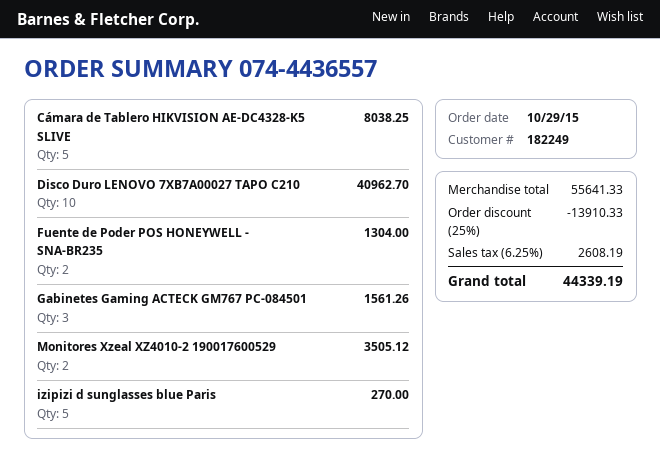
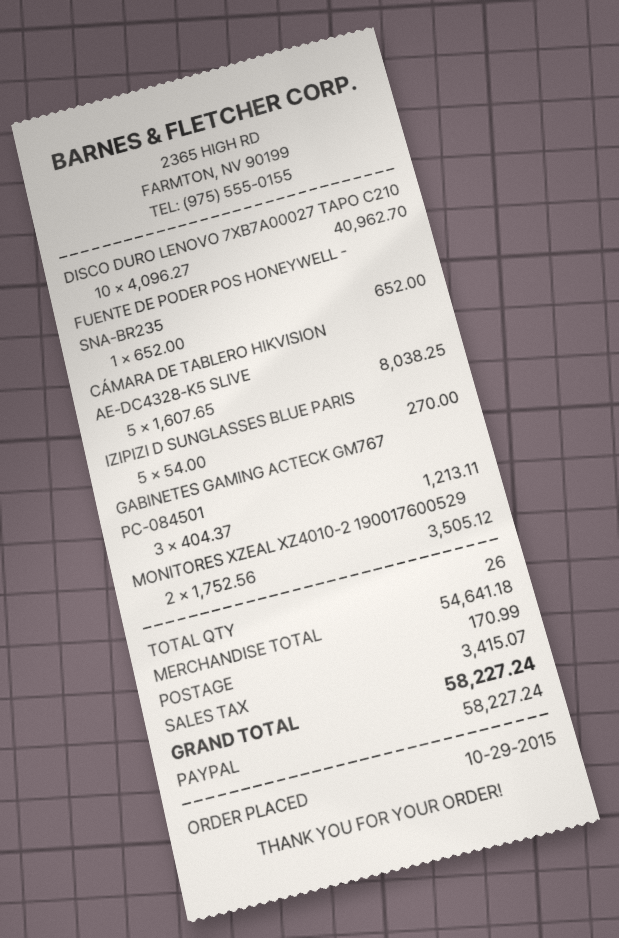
Fuente de Poder POS HONEYWELL - SNA-BR235: 2 for 1304.00 -> 1 for 652.00
Gabinetes Gaming ACTECK GM767 PC-084501: 3 for 1561.26 -> 3 for 1213.11
subtotal: 55641.33 -> 54641.18
discount: 25% = 13910.33 -> none
shipping: none -> 170.99
tax: 2608.19 -> 3415.07
total: 44339.19 -> 58227.24

